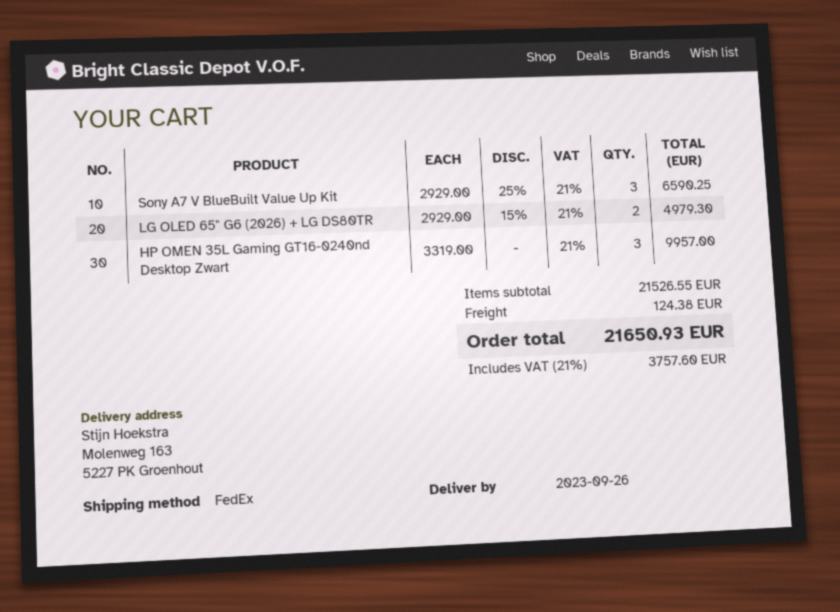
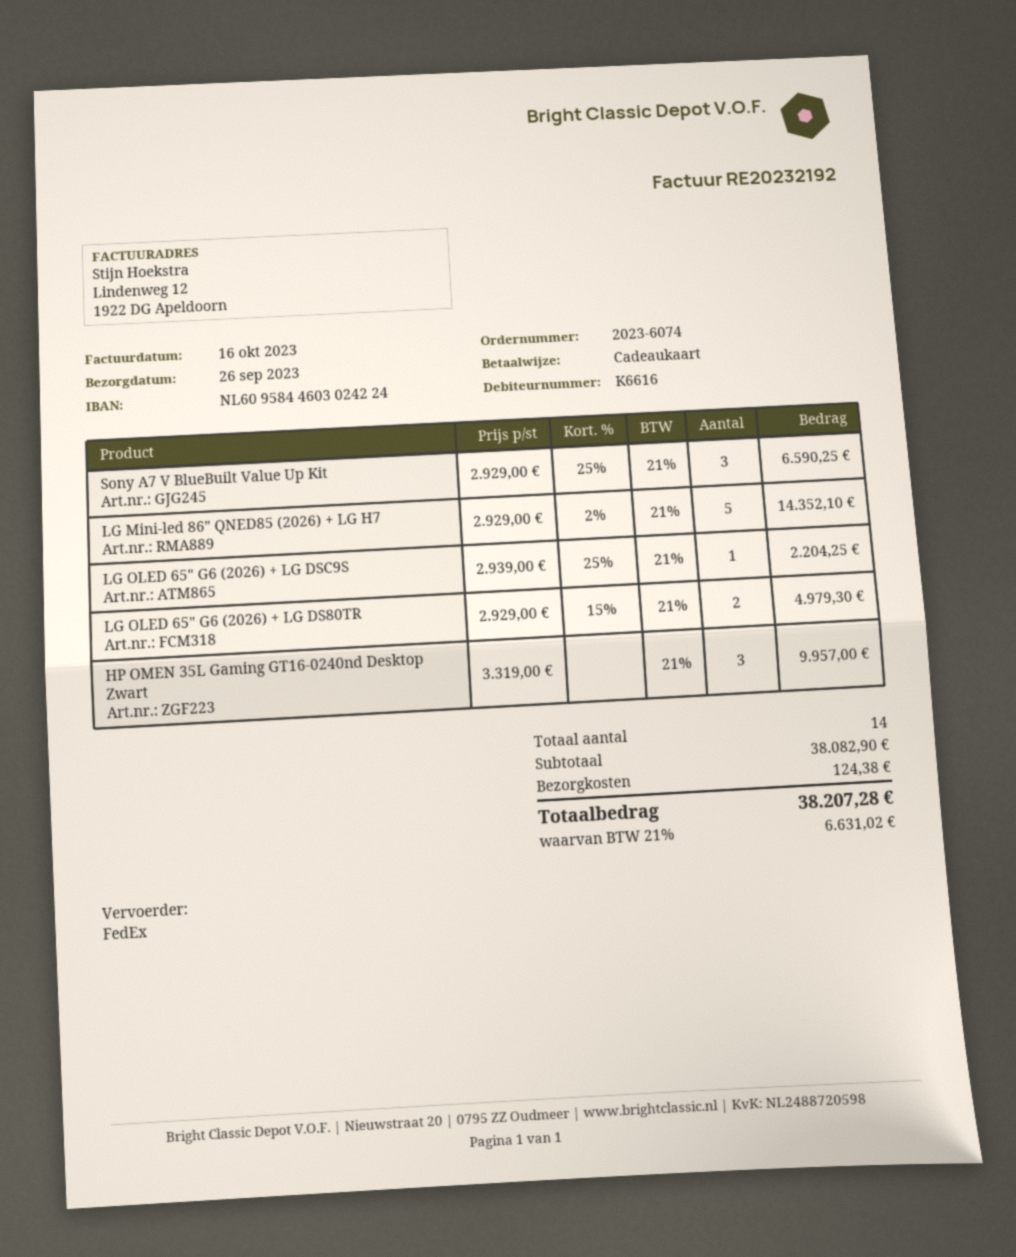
LG Mini-led 86" QNED85 (2026) + LG H7: none -> 5 x 2929.00 - 2% = 14352.10
LG OLED 65" G6 (2026) + LG DSC9S: none -> 1 x 2939.00 - 25% = 2204.25
subtotal: 21526.55 -> 38082.90
tax: 21% = 3757.60 -> 21% = 6631.02
total: 21650.93 -> 38207.28

